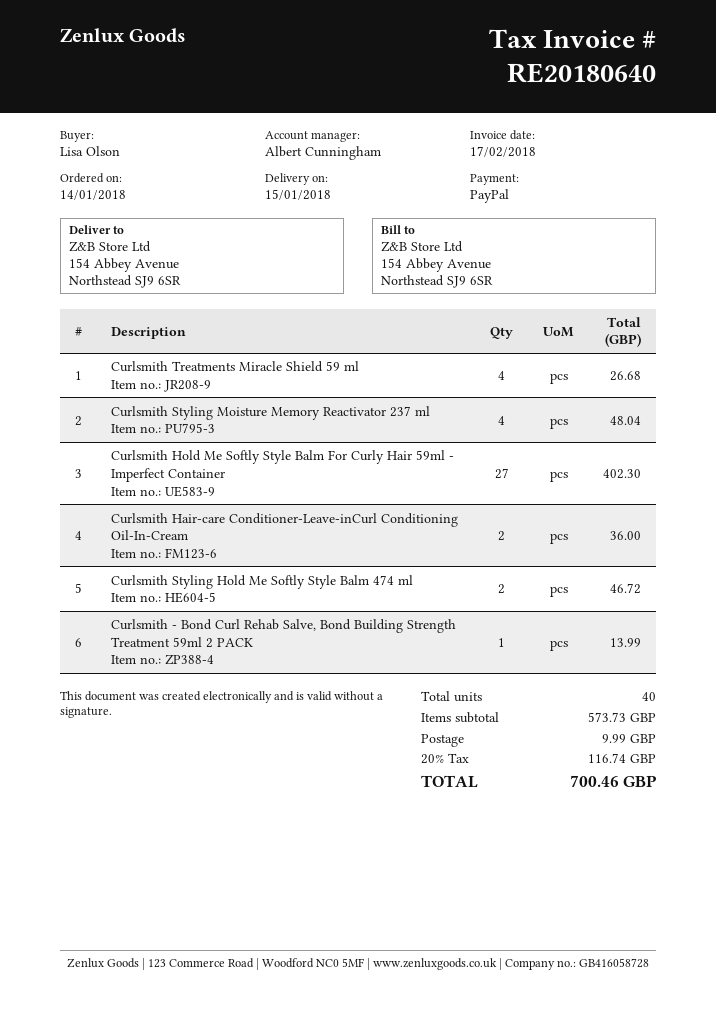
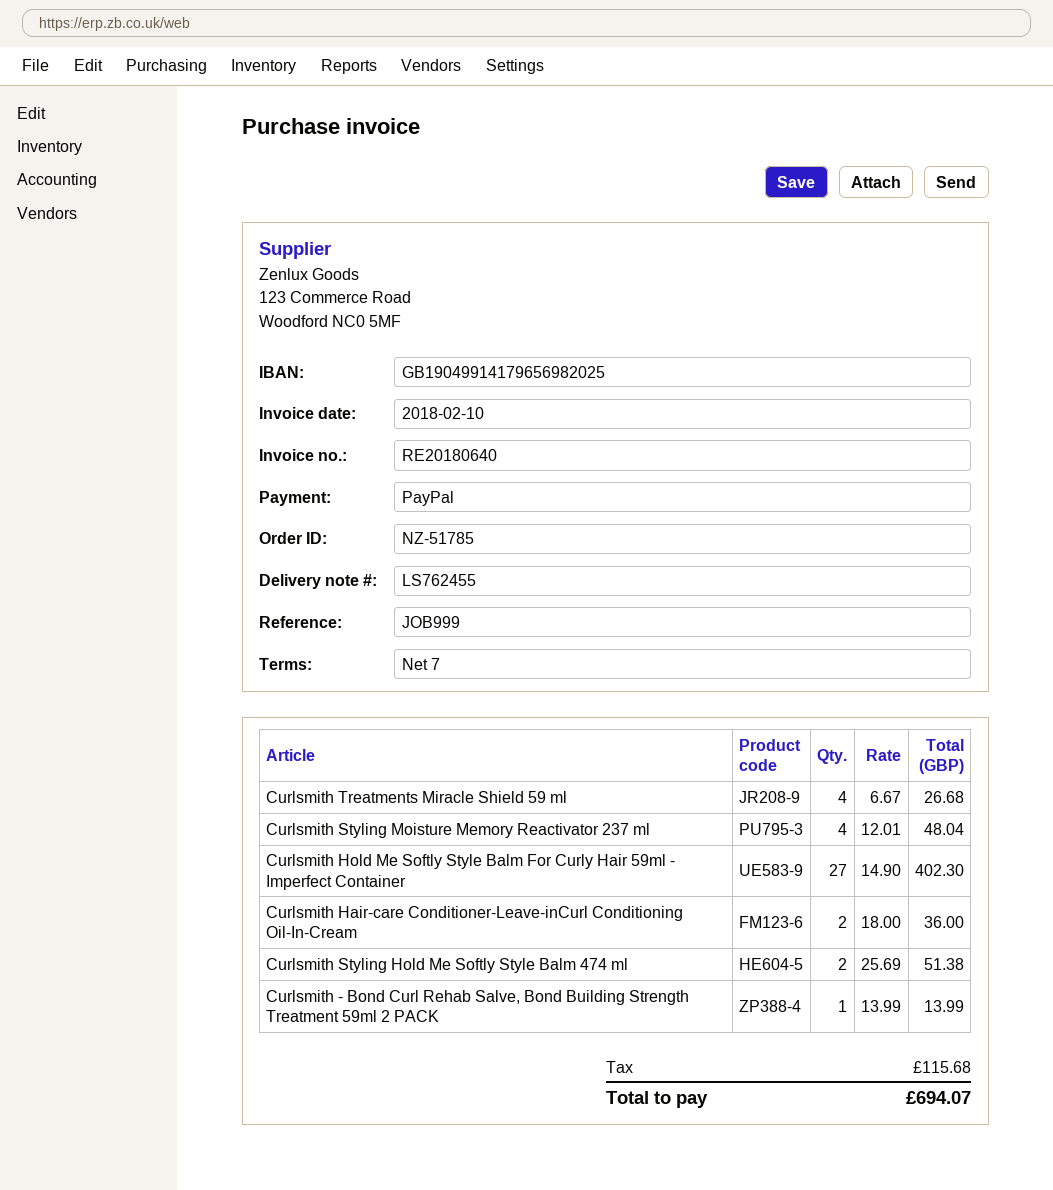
invoice date: 2018-02-17 -> 2018-02-10
Curlsmith Styling Hold Me Softly Style Balm 474 ml: 2 for 46.72 -> 2 for 51.38
shipping: 9.99 -> none
tax: 116.74 -> 115.68
total: 700.46 -> 694.07

